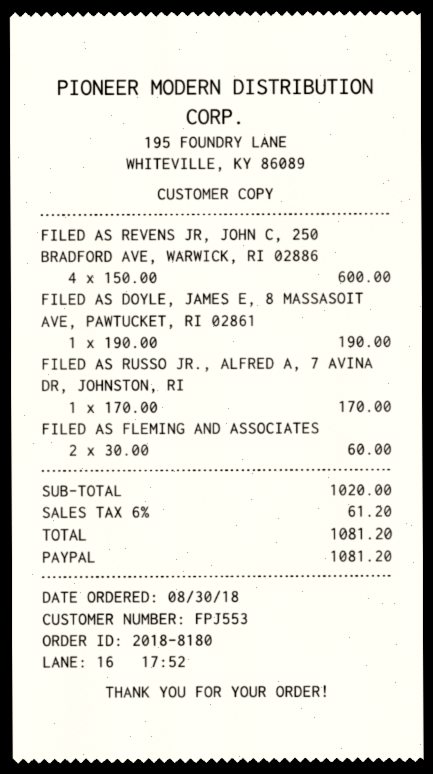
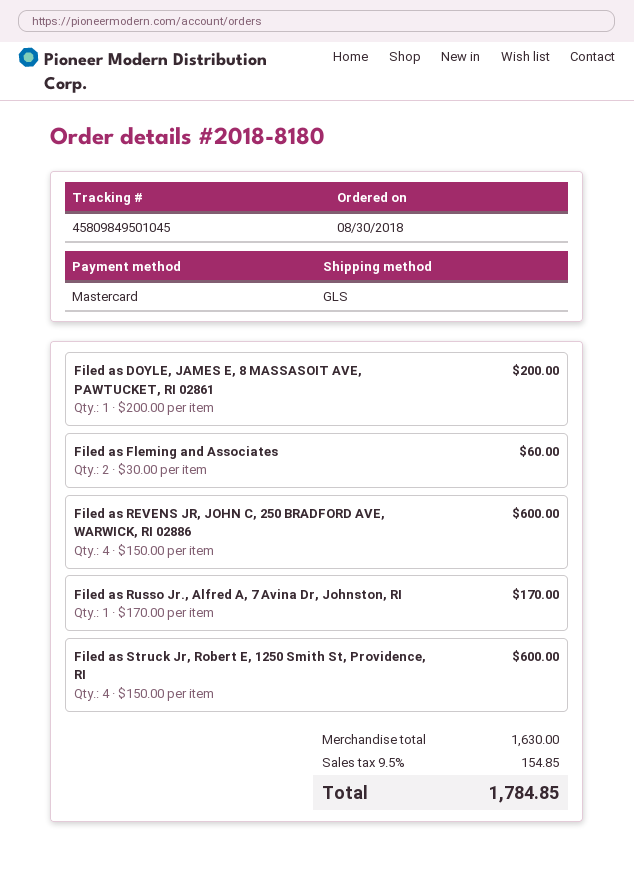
payment method: PayPal -> Mastercard
FILED AS DOYLE, JAMES E, 8 MASSASOIT AVE, PAWTUCKET, RI 02861: 1 x 190.00 = 190.00 -> 1 x 200.00 = 200.00
Filed as Struck Jr, Robert E, 1250 Smith St, Providence, RI: none -> 4 x 150.00 = 600.00
subtotal: 1020.00 -> 1630.00
tax: 6% = 61.20 -> 9.5% = 154.85
total: 1081.20 -> 1784.85

